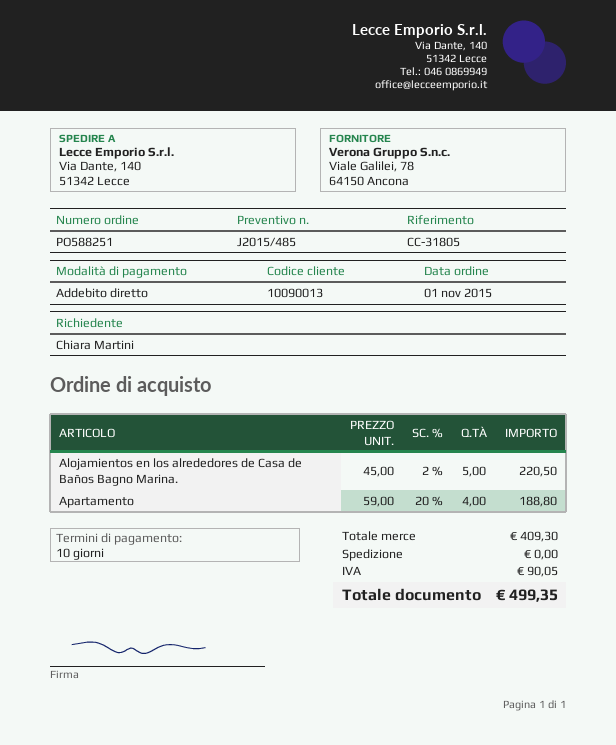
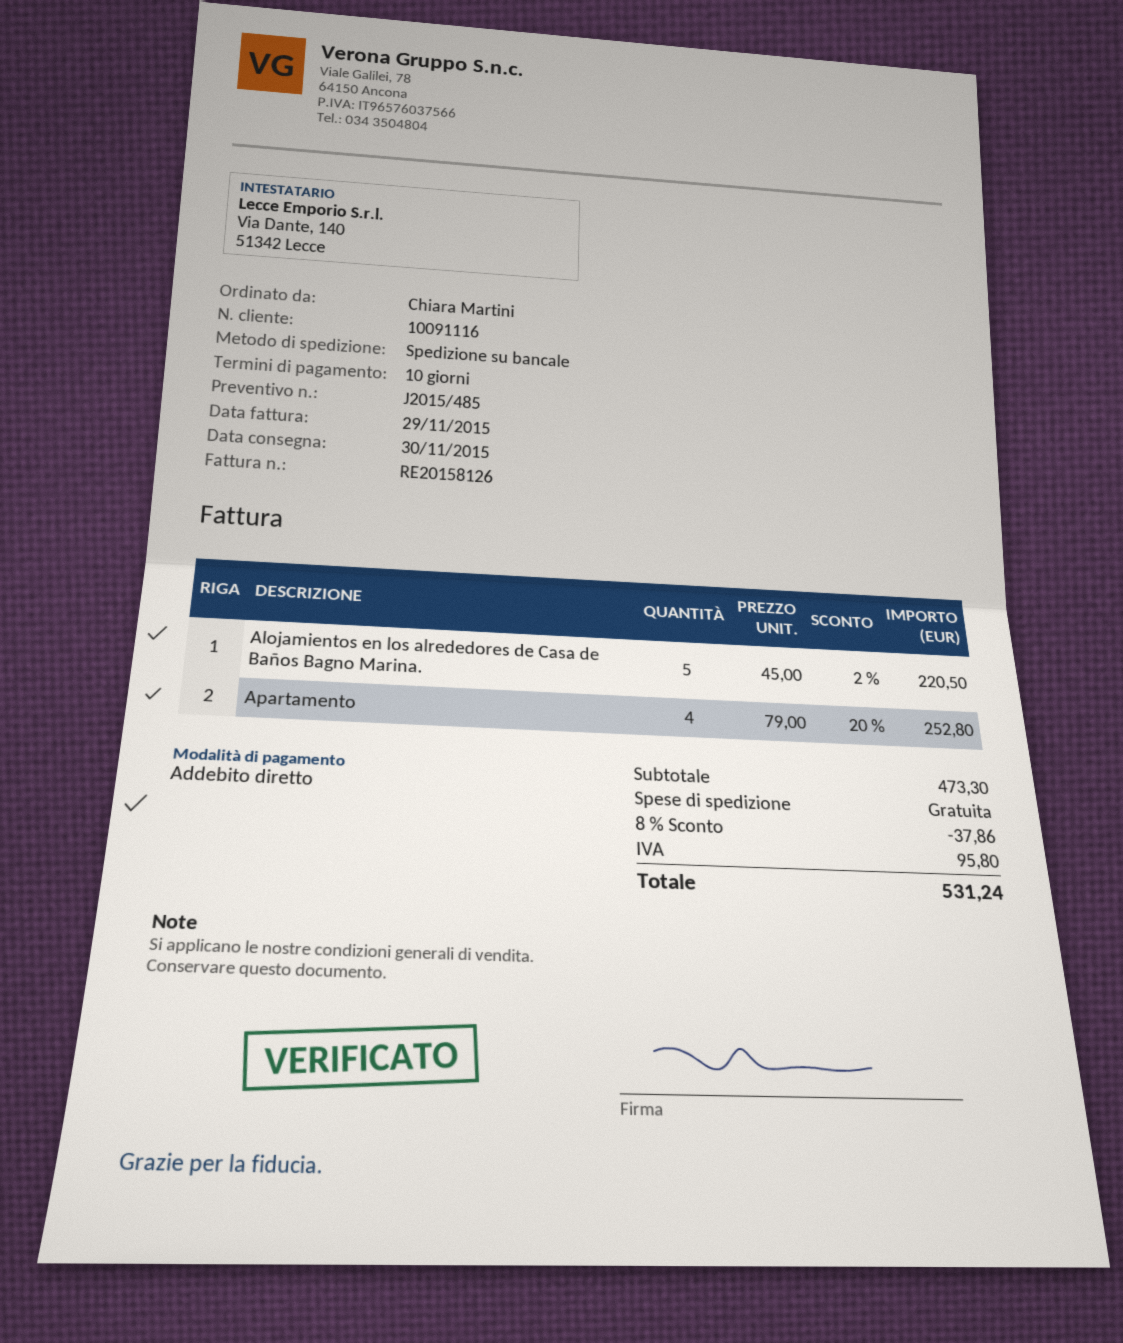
customer number: 10090013 -> 10091116
Apartamento: 4 x 59.00 - 20% = 188.80 -> 4 x 79.00 - 20% = 252.80
subtotal: 409.30 -> 473.30
discount: none -> 8% = 37.86
tax: 90.05 -> 95.80
total: 499.35 -> 531.24

